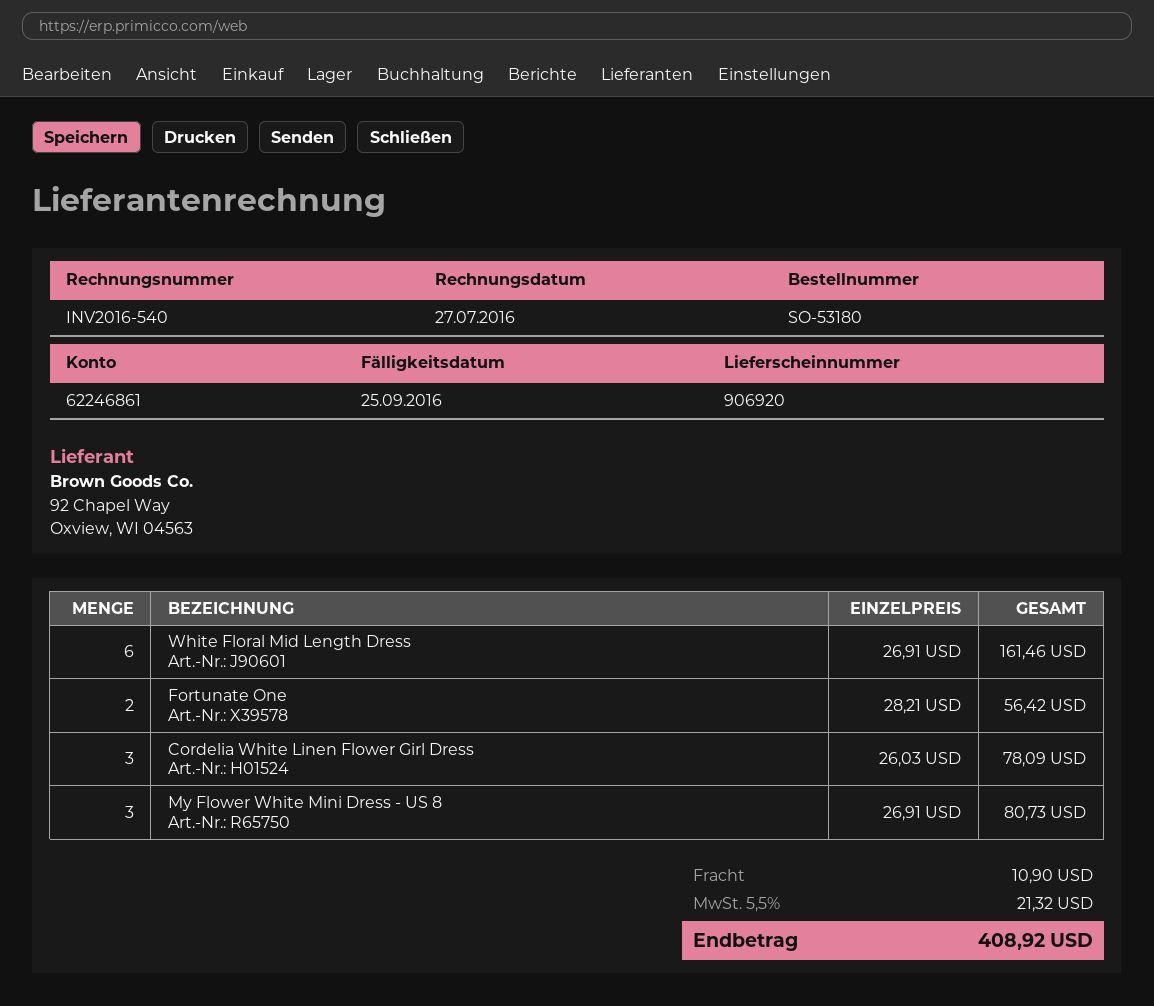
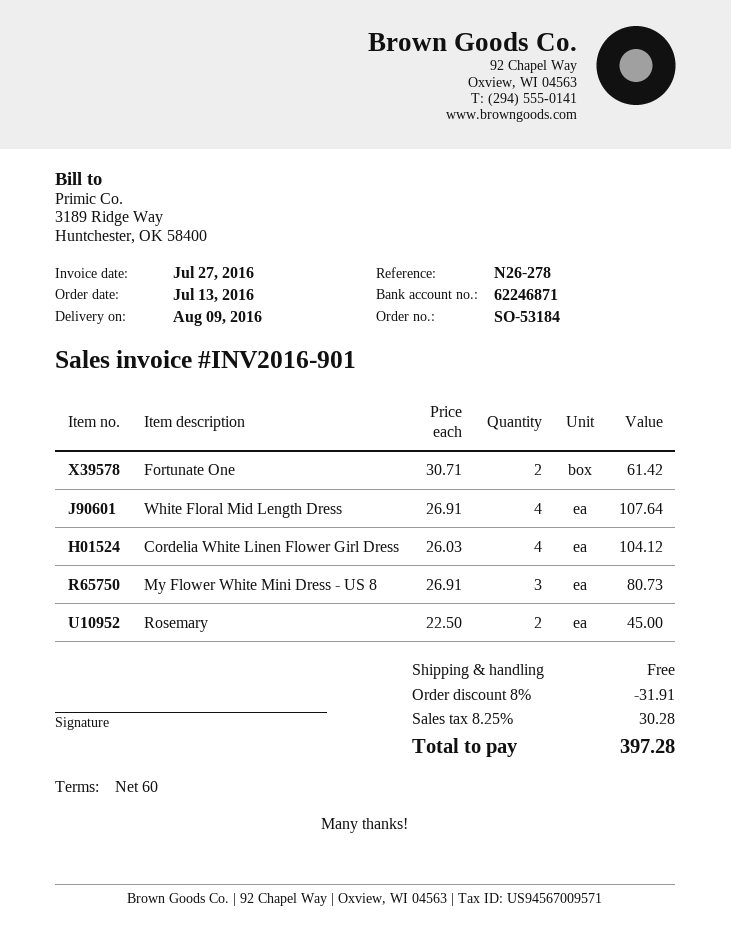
order number: SO-53180 -> SO-53184
invoice number: INV2016-540 -> INV2016-901
bank account: 62246861 -> 62246871
White Floral Mid Length Dress: 6 x 26.91 = 161.46 -> 4 x 26.91 = 107.64
Fortunate One: 2 x 28.21 = 56.42 -> 2 x 30.71 = 61.42
Cordelia White Linen Flower Girl Dress: 3 x 26.03 = 78.09 -> 4 x 26.03 = 104.12
Rosemary: none -> 2 x 22.50 = 45.00
discount: none -> 8% = 31.91
shipping: 10.90 -> 0.00
tax: 5.5% = 21.32 -> 8.25% = 30.28
total: 408.92 -> 397.28

